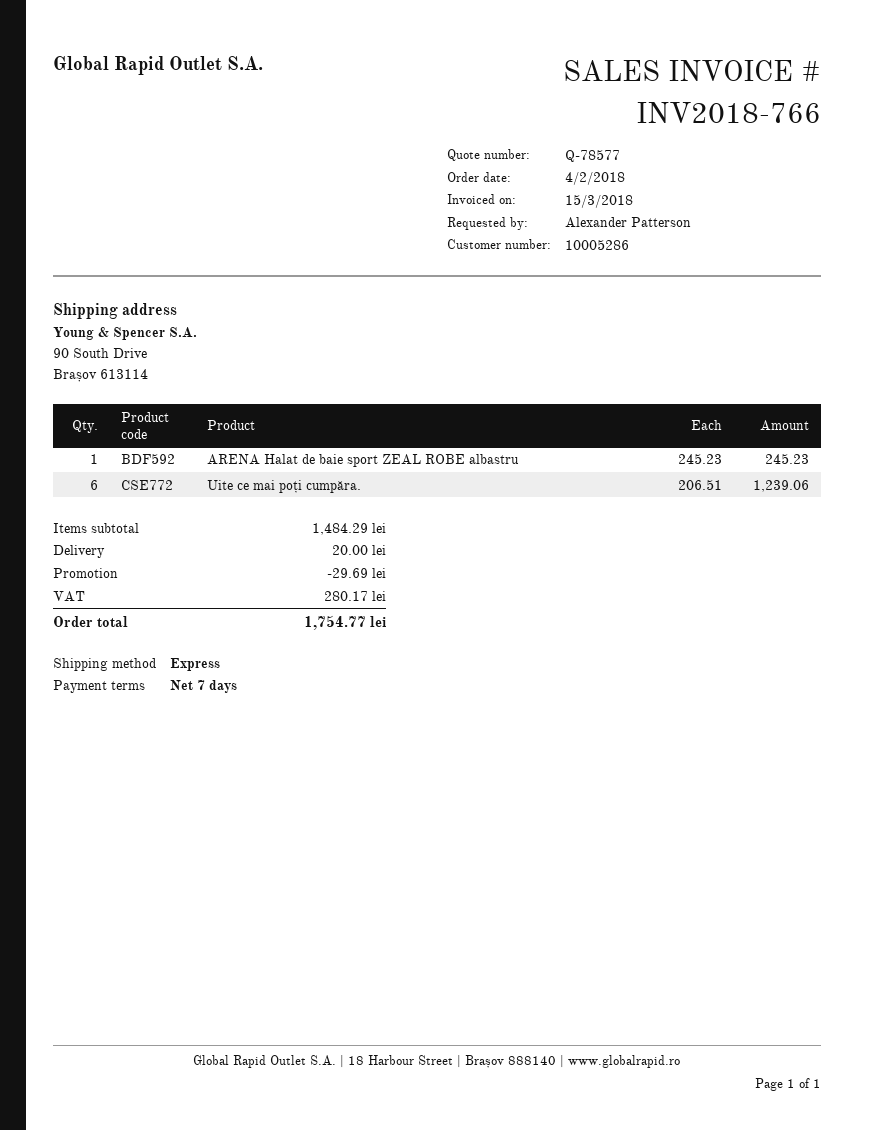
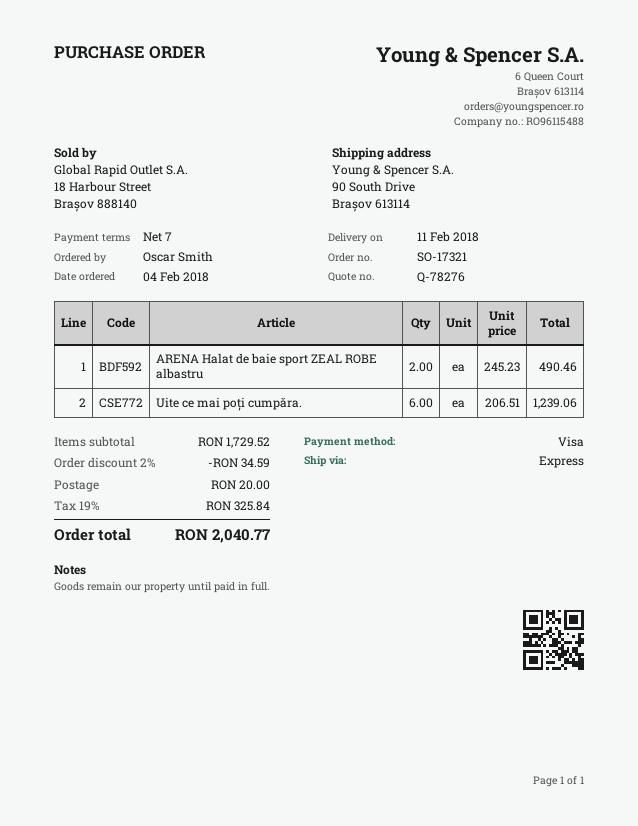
quote number: Q-78577 -> Q-78276
ordered by: Alexander Patterson -> Oscar Smith
ARENA Halat de baie sport ZEAL ROBE albastru: 1 x 245.23 = 245.23 -> 2 x 245.23 = 490.46
subtotal: 1484.29 -> 1729.52
discount: 29.69 -> 34.59
tax: 280.17 -> 325.84
total: 1754.77 -> 2040.77

